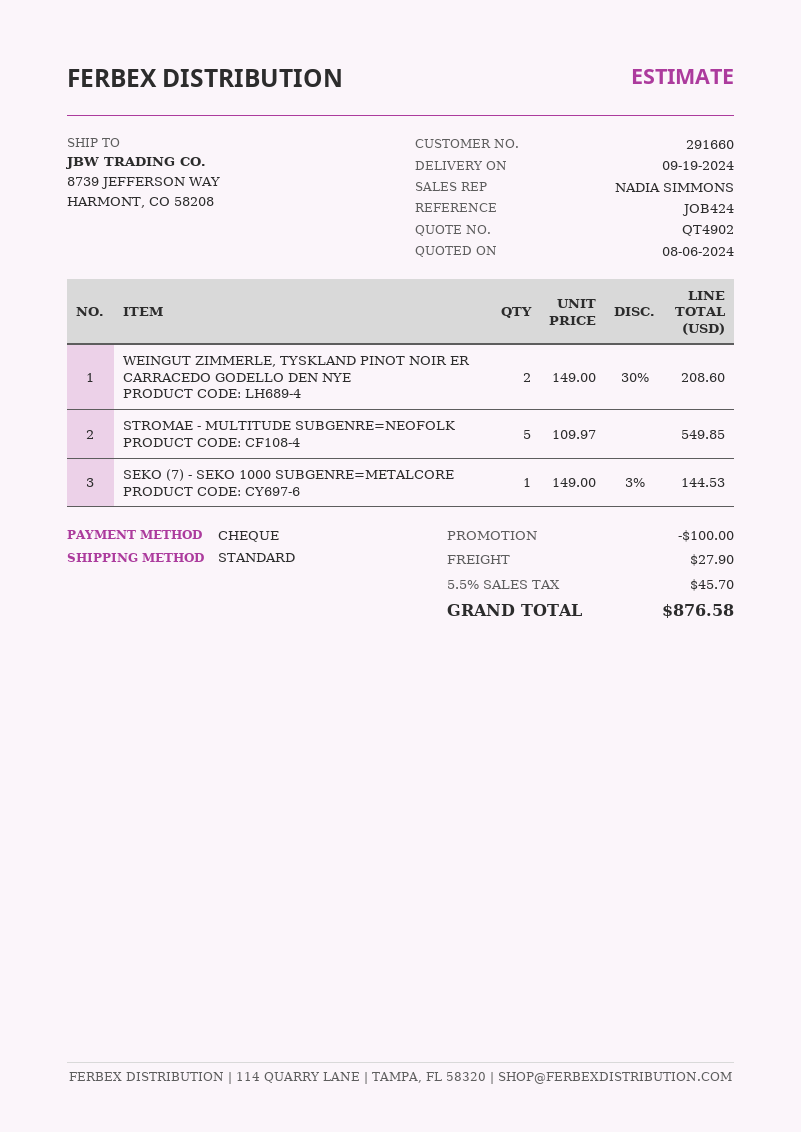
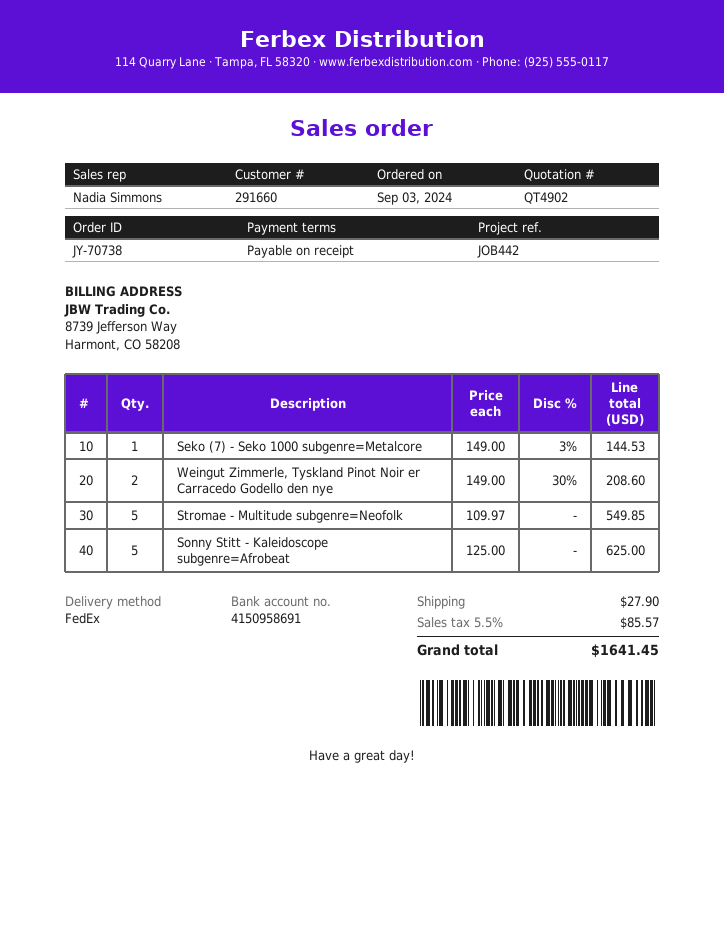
reference: JOB424 -> JOB442
shipping method: standard -> FedEx
Sonny Stitt - Kaleidoscope subgenre=Afrobeat: none -> 5 x 125.00 = 625.00
discount: 100.00 -> none
tax: 5.5% = 45.70 -> 5.5% = 85.57
total: 876.58 -> 1641.45

